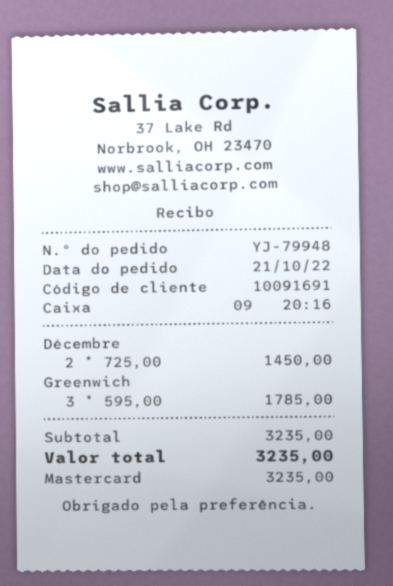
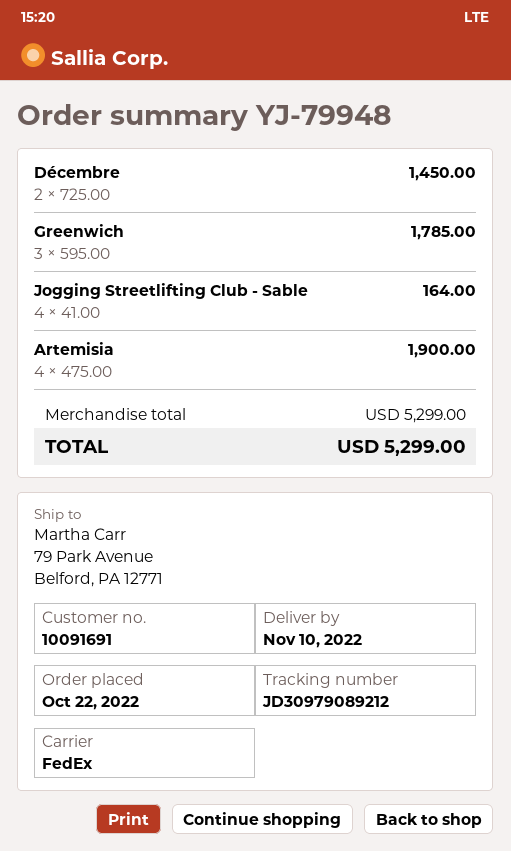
order date: 2022-10-21 -> 2022-10-22
Jogging Streetlifting Club - Sable: none -> 4 x 41.00 = 164.00
Artemisia: none -> 4 x 475.00 = 1900.00
subtotal: 3235.00 -> 5299.00
total: 3235.00 -> 5299.00

